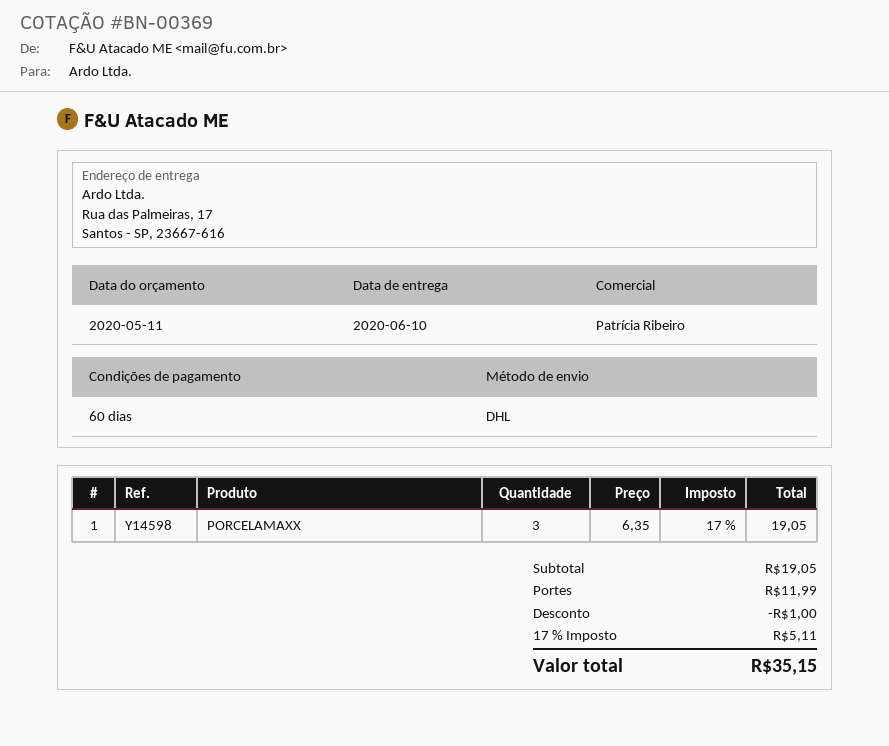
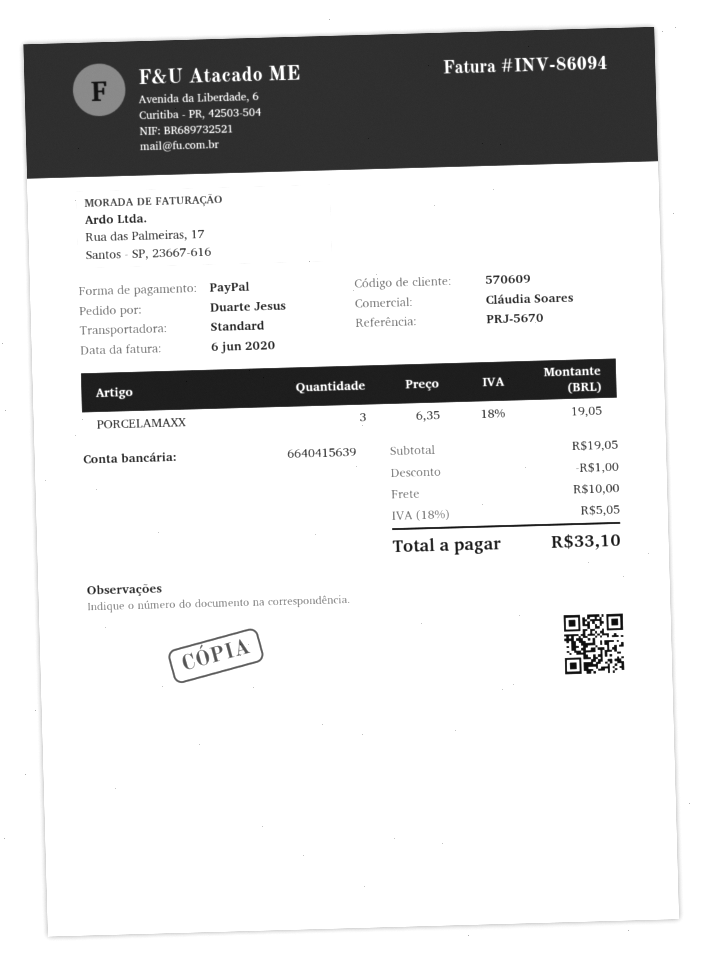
sales rep: Patrícia Ribeiro -> Cláudia Soares
shipping method: DHL -> standard
shipping: 11.99 -> 10.00
tax: 17% = 5.11 -> 18% = 5.05
total: 35.15 -> 33.10

